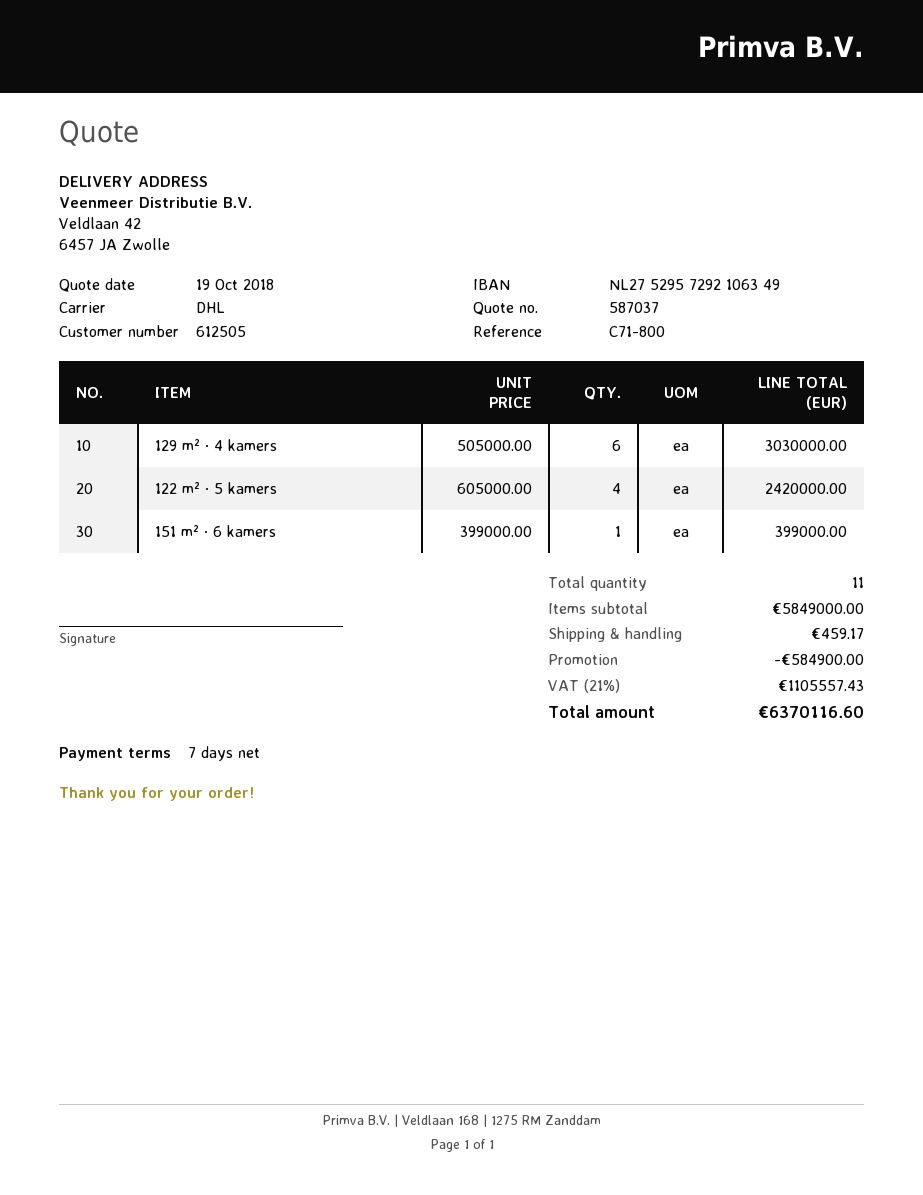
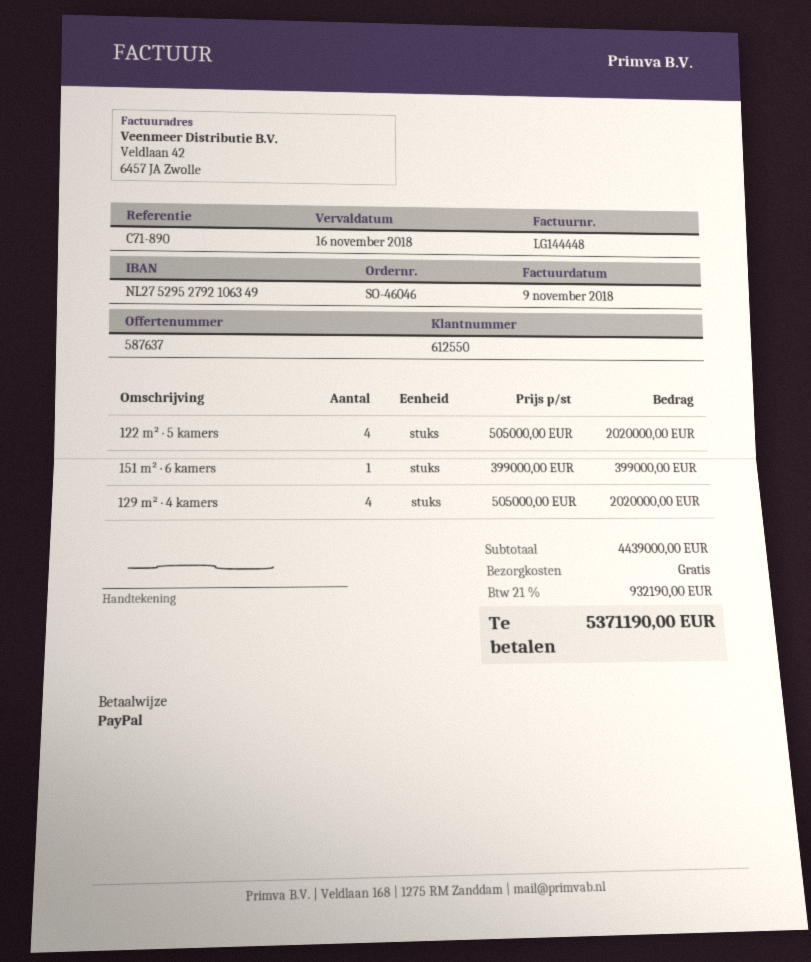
quote number: 587037 -> 587637
customer number: 612505 -> 612550
reference: C71-800 -> C71-890
bank account: NL2752957292106349 -> NL2752952792106349
129 m² · 4 kamers: 6 x 505000.00 = 3030000.00 -> 4 x 505000.00 = 2020000.00
122 m² · 5 kamers: 4 x 605000.00 = 2420000.00 -> 4 x 505000.00 = 2020000.00
subtotal: 5849000.00 -> 4439000.00
discount: 584900.00 -> none
shipping: 459.17 -> 0.00
tax: 21% = 1105557.43 -> 21% = 932190.00
total: 6370116.60 -> 5371190.00

